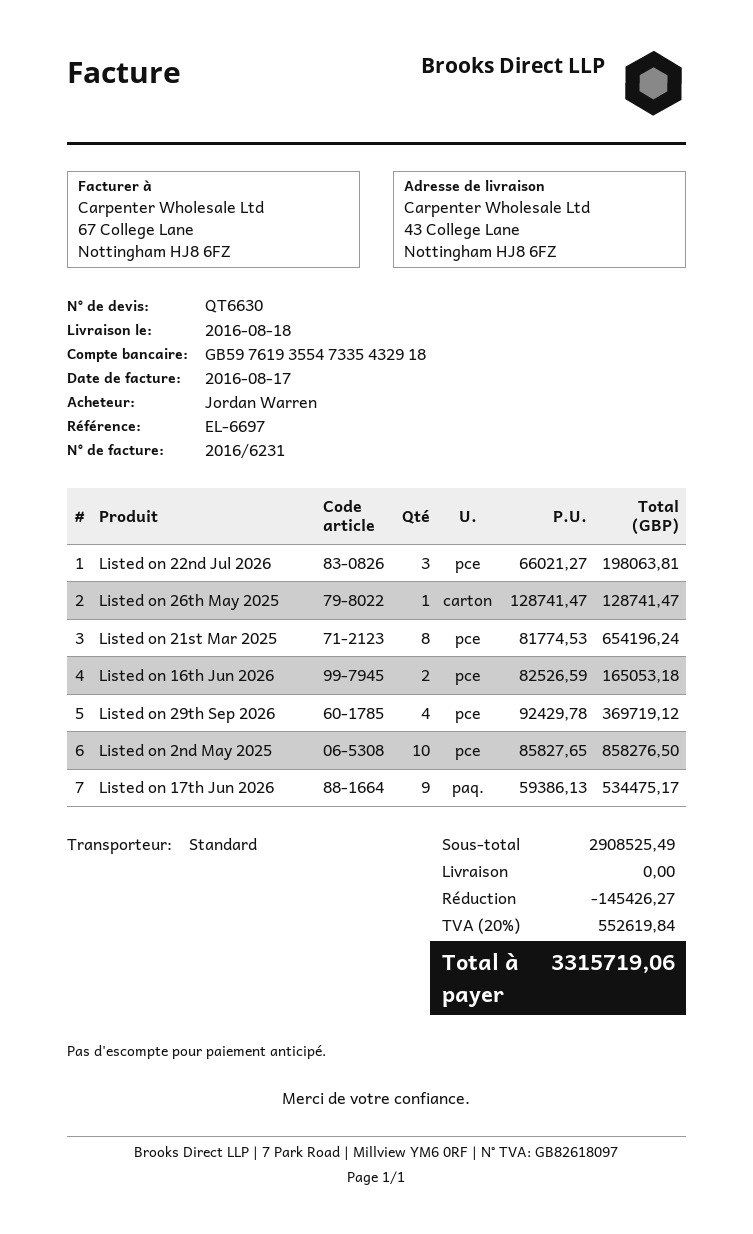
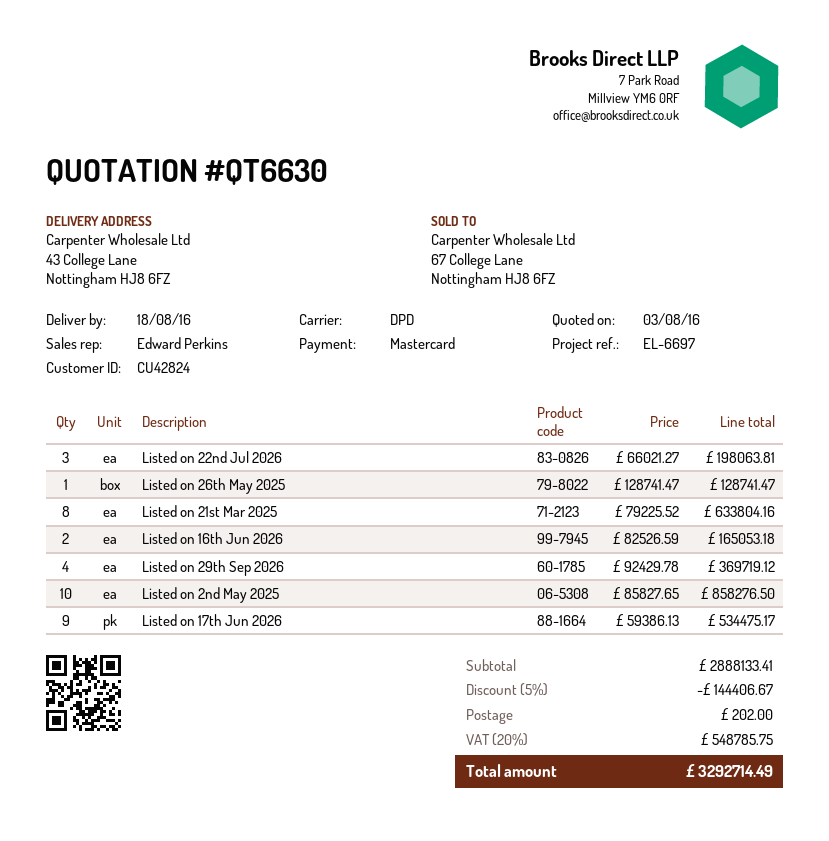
shipping method: standard -> DPD
Listed on 21st Mar 2025: 8 x 81774.53 = 654196.24 -> 8 x 79225.52 = 633804.16
subtotal: 2908525.49 -> 2888133.41
discount: 145426.27 -> 144406.67
shipping: 0.00 -> 202.00
tax: 20% = 552619.84 -> 20% = 548785.75
total: 3315719.06 -> 3292714.49

